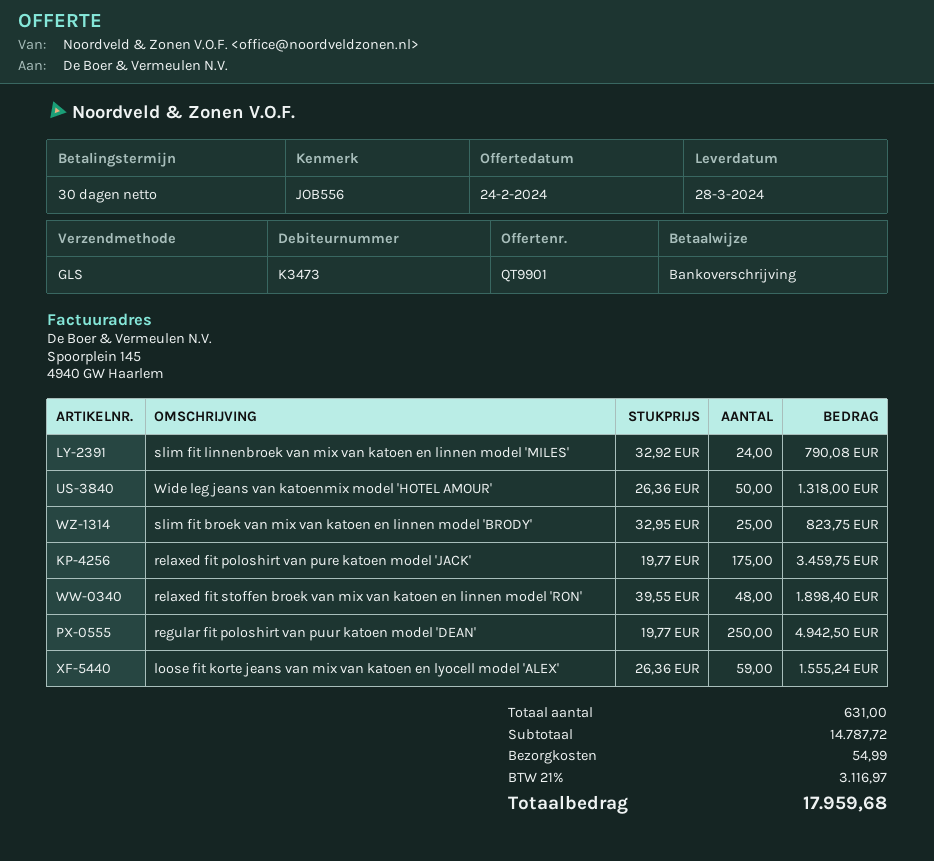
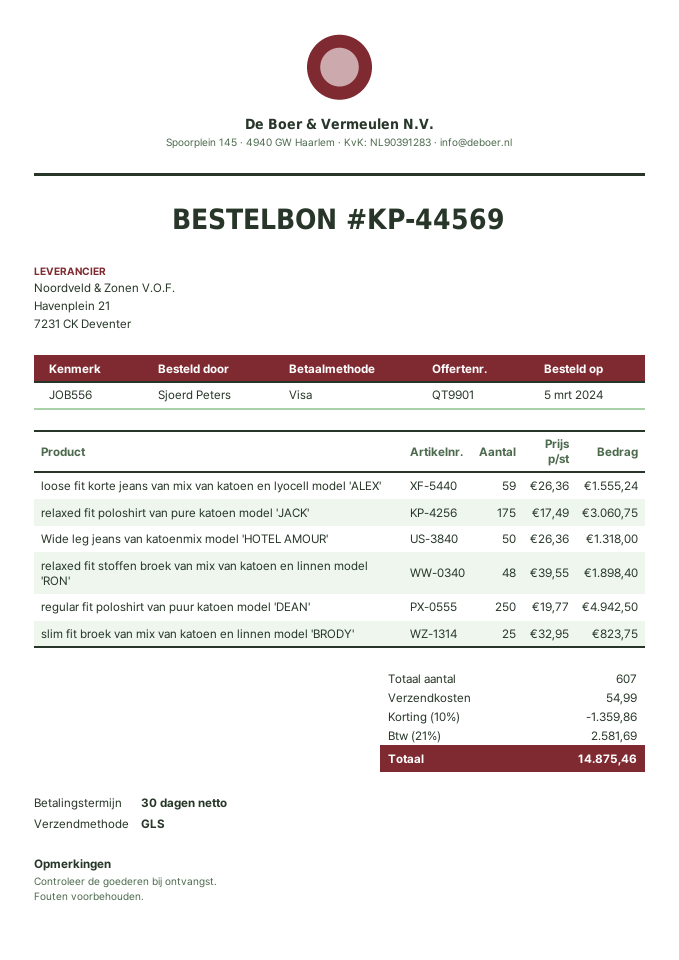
payment method: bank transfer -> Visa
slim fit linnenbroek van mix van katoen en linnen model 'MILES': 24 x 32.92 = 790.08 -> none
relaxed fit poloshirt van pure katoen model 'JACK': 175 x 19.77 = 3459.75 -> 175 x 17.49 = 3060.75
total quantity: 631 -> 607
discount: none -> 10% = 1359.86
tax: 21% = 3116.97 -> 21% = 2581.69
total: 17959.68 -> 14875.46

